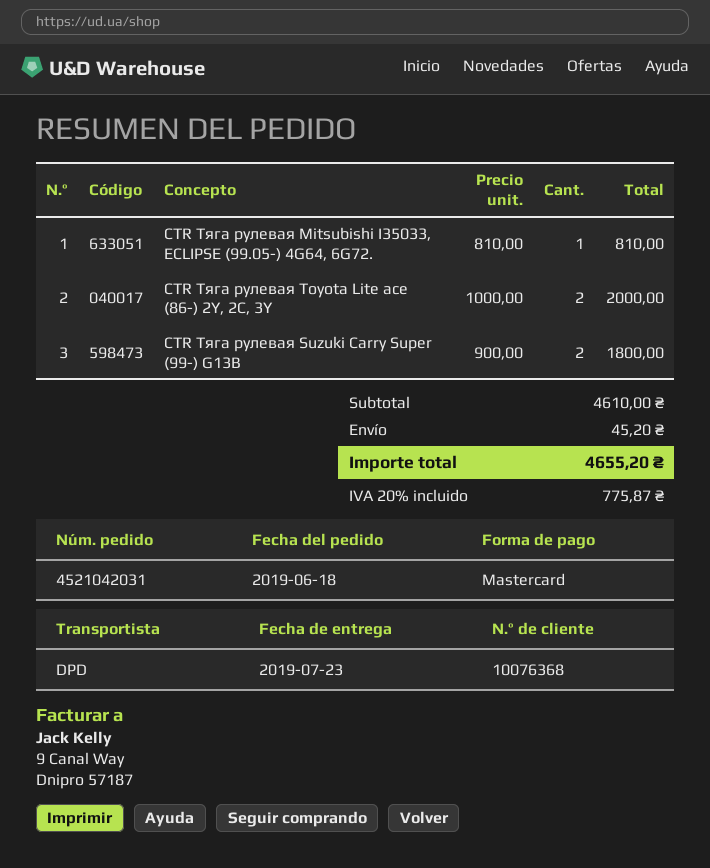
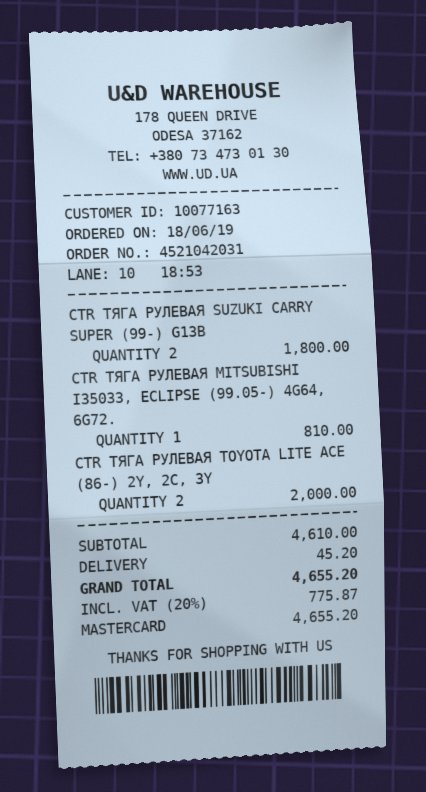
customer number: 10076368 -> 10077163

